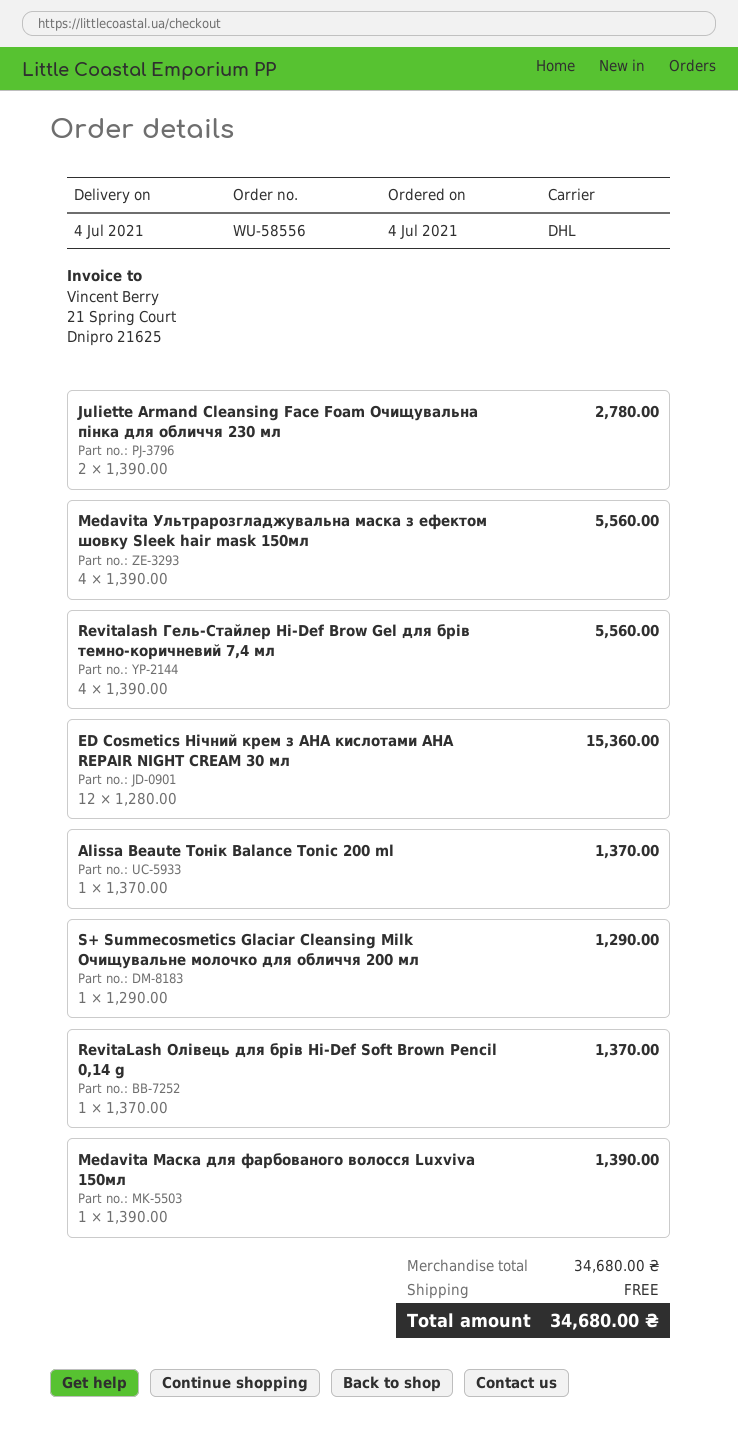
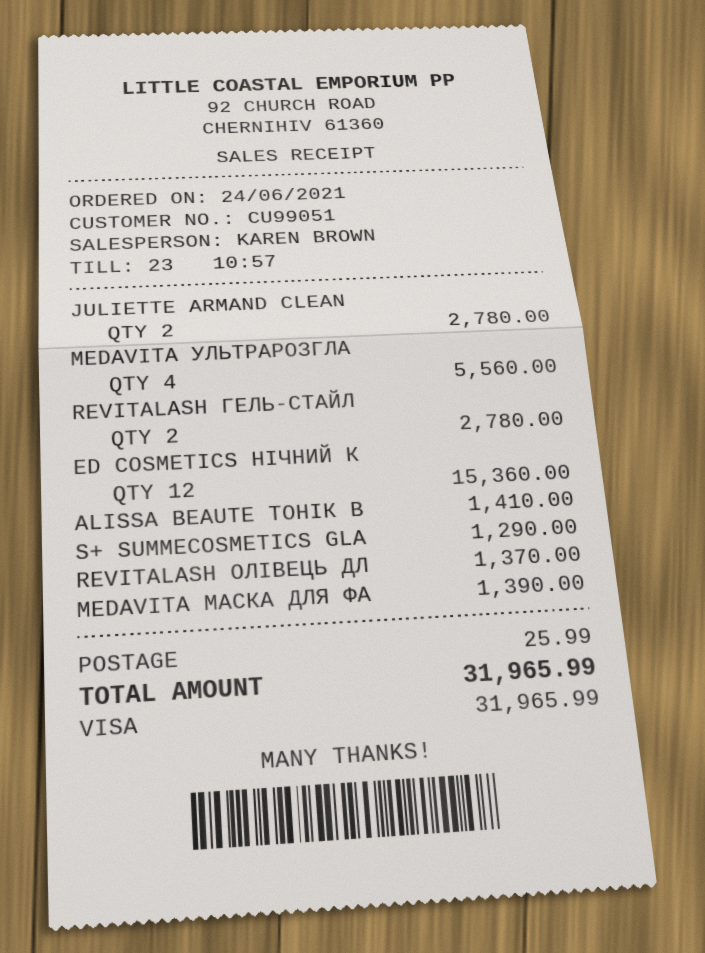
order date: 2021-07-04 -> 2021-06-24
Revitalash Гель-Стайлер Hi-Def Brow Gel для брів темно-коричневий 7,4 мл: 4 for 5560.00 -> 2 for 2780.00
Alissa Beaute Тонік Balance Tonic 200 ml: 1 for 1370.00 -> 1 for 1410.00
shipping: 0.00 -> 25.99
total: 34680.00 -> 31965.99

